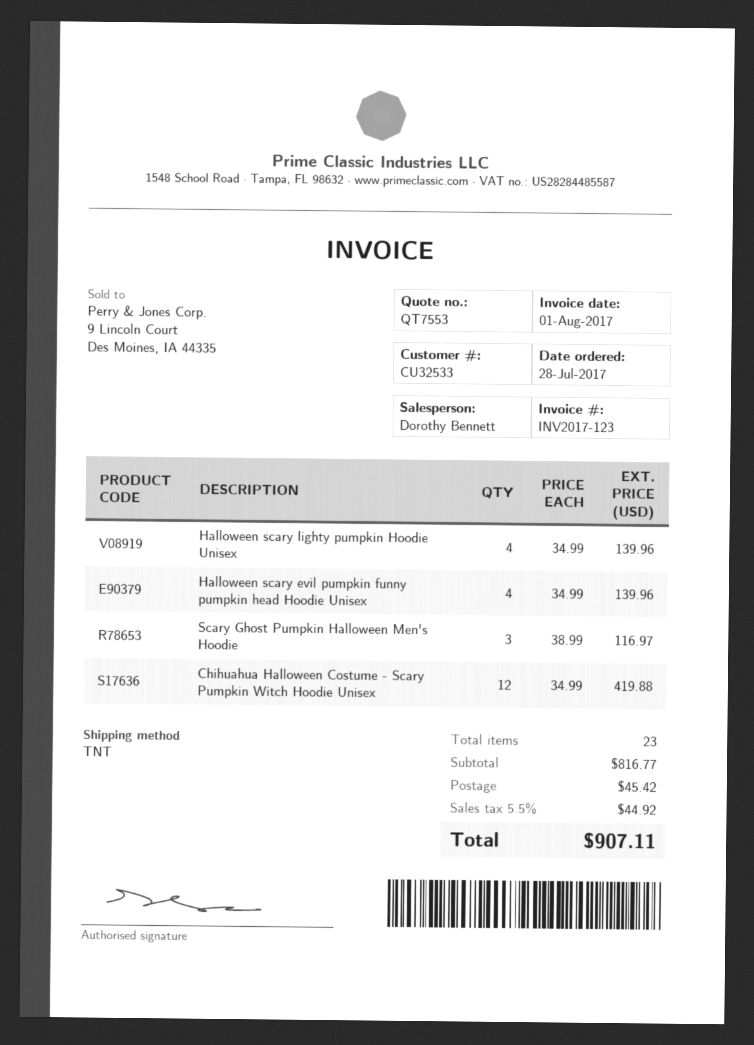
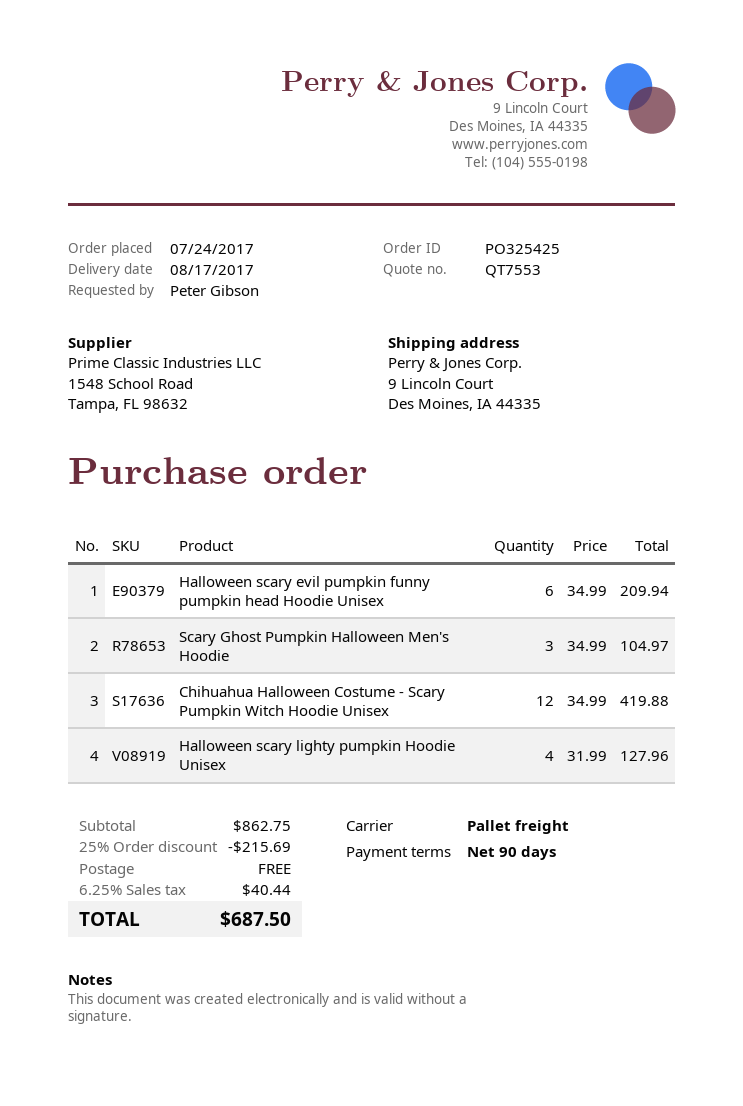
order date: 2017-07-28 -> 2017-07-24
shipping method: TNT -> pallet freight
Halloween scary lighty pumpkin Hoodie Unisex: 4 x 34.99 = 139.96 -> 4 x 31.99 = 127.96
Halloween scary evil pumpkin funny pumpkin head Hoodie Unisex: 4 x 34.99 = 139.96 -> 6 x 34.99 = 209.94
Scary Ghost Pumpkin Halloween Men's Hoodie: 3 x 38.99 = 116.97 -> 3 x 34.99 = 104.97
subtotal: 816.77 -> 862.75
discount: none -> 25% = 215.69
shipping: 45.42 -> 0.00
tax: 5.5% = 44.92 -> 6.25% = 40.44
total: 907.11 -> 687.50

